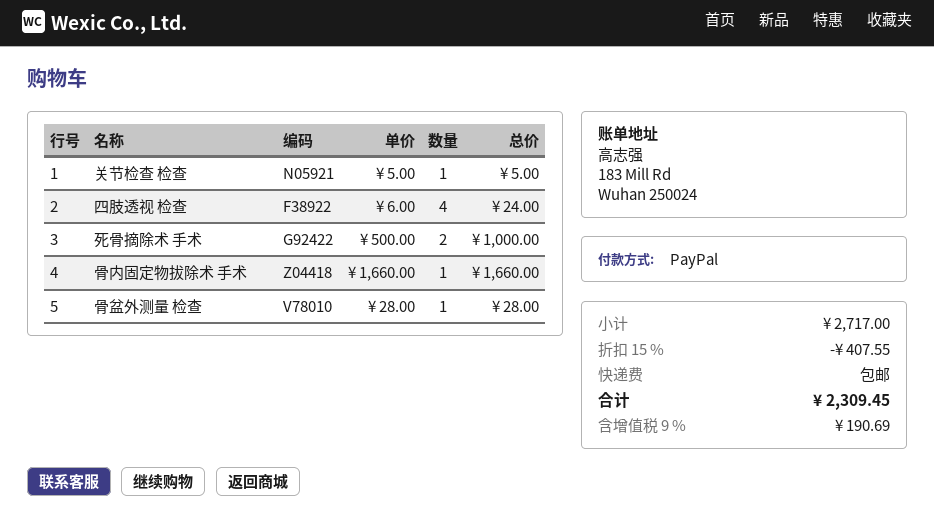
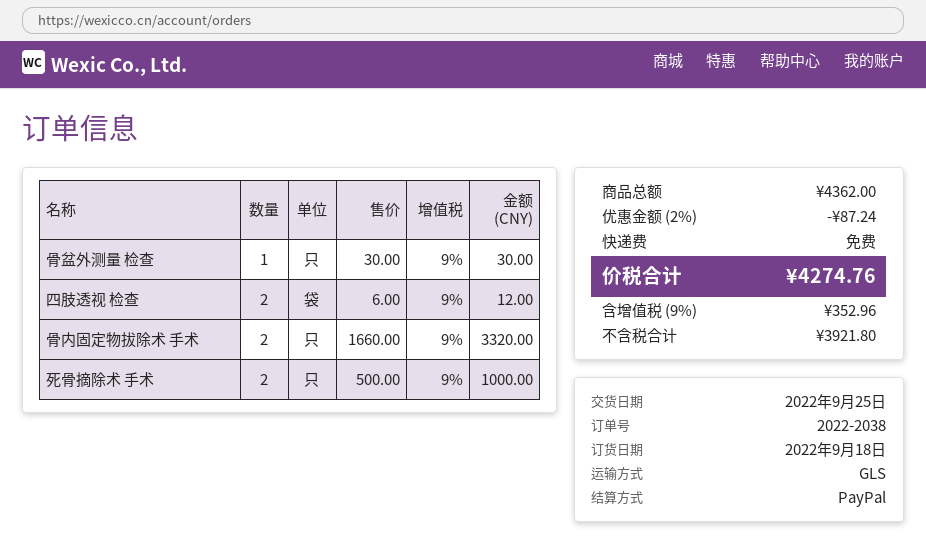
关节检查 检查: 1 x 5.00 = 5.00 -> none
四肢透视 检查: 4 x 6.00 = 24.00 -> 2 x 6.00 = 12.00
骨内固定物拔除术 手术: 1 x 1660.00 = 1660.00 -> 2 x 1660.00 = 3320.00
骨盆外测量 检查: 1 x 28.00 = 28.00 -> 1 x 30.00 = 30.00
subtotal: 2717.00 -> 4362.00
discount: 15% = 407.55 -> 2% = 87.24
tax: 9% = 190.69 -> 9% = 352.96
total: 2309.45 -> 4274.76

